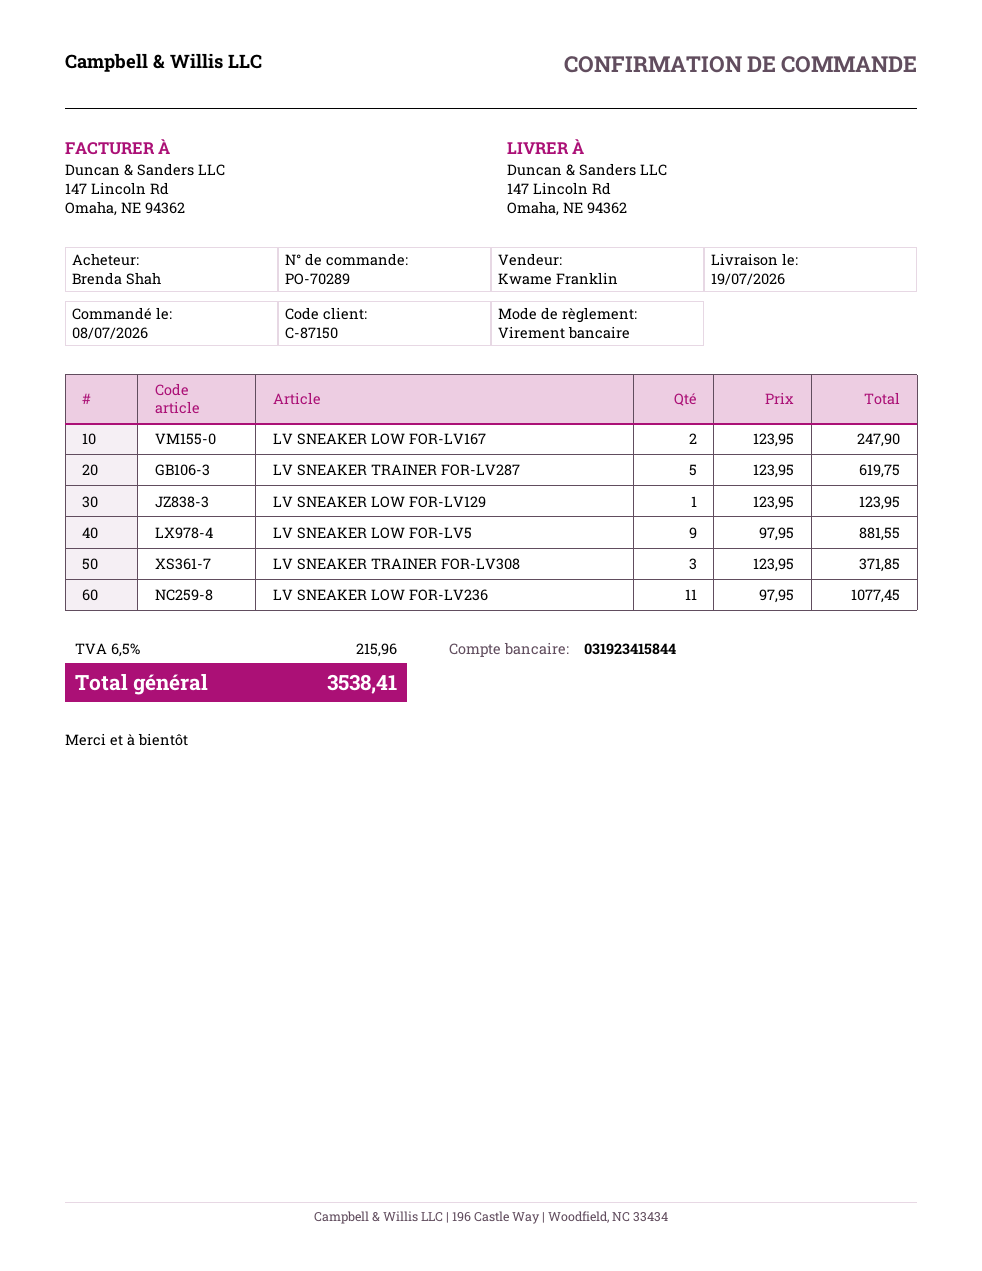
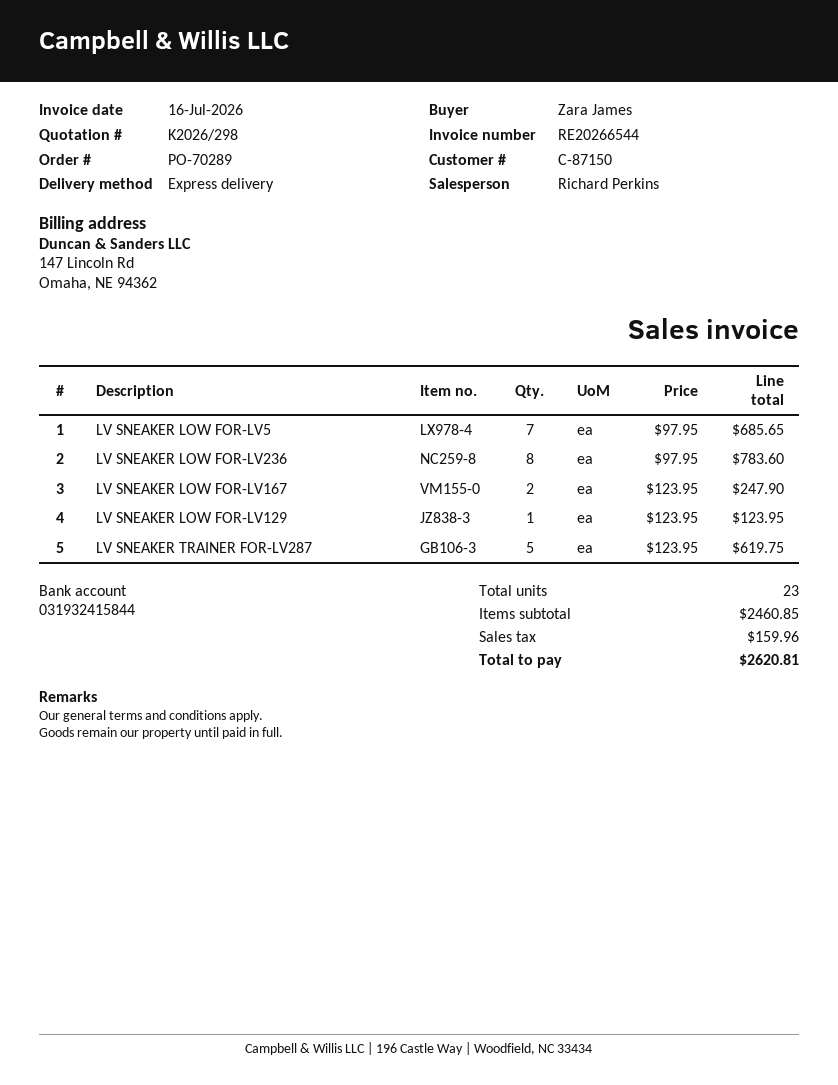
ordered by: Brenda Shah -> Zara James
sales rep: Kwame Franklin -> Richard Perkins
bank account: 031923415844 -> 031932415844
LV SNEAKER LOW FOR-LV5: 9 x 97.95 = 881.55 -> 7 x 97.95 = 685.65
LV SNEAKER TRAINER FOR-LV308: 3 x 123.95 = 371.85 -> none
LV SNEAKER LOW FOR-LV236: 11 x 97.95 = 1077.45 -> 8 x 97.95 = 783.60
tax: 215.96 -> 159.96
total: 3538.41 -> 2620.81

